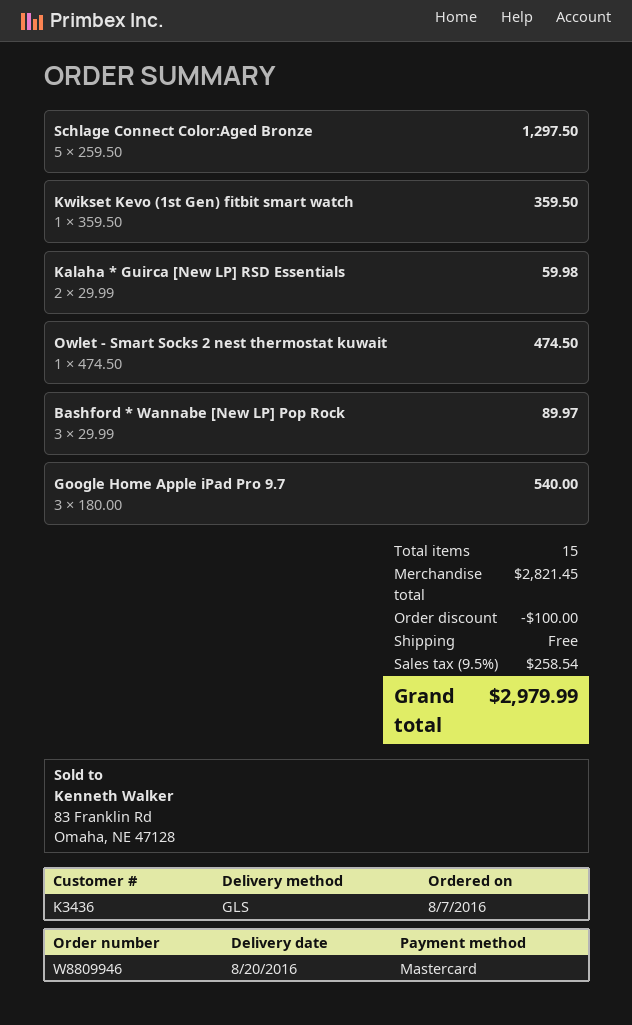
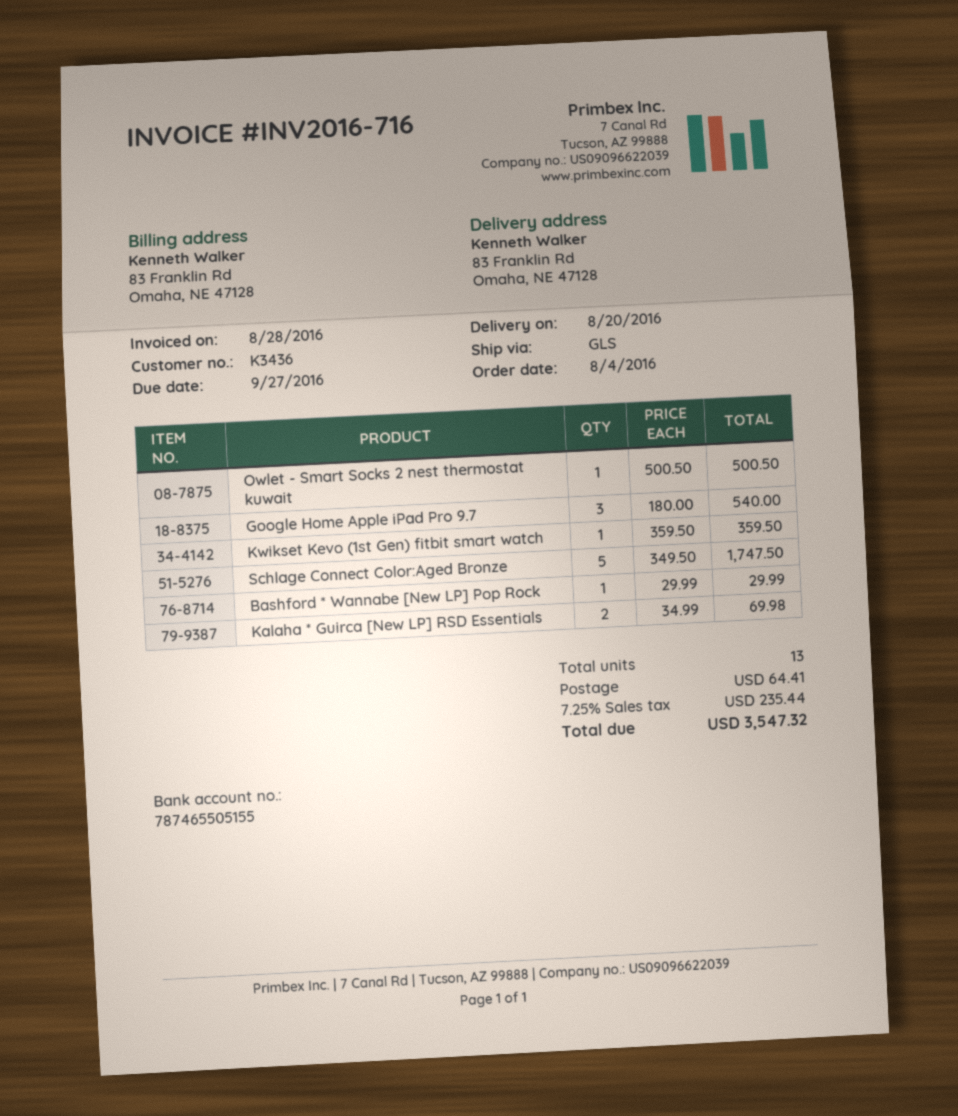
order date: 2016-08-07 -> 2016-08-04
Schlage Connect Color:Aged Bronze: 5 x 259.50 = 1297.50 -> 5 x 349.50 = 1747.50
Kalaha * Guirca [New LP] RSD Essentials: 2 x 29.99 = 59.98 -> 2 x 34.99 = 69.98
Owlet - Smart Socks 2 nest thermostat kuwait: 1 x 474.50 = 474.50 -> 1 x 500.50 = 500.50
Bashford * Wannabe [New LP] Pop Rock: 3 x 29.99 = 89.97 -> 1 x 29.99 = 29.99
total quantity: 15 -> 13
discount: 100.00 -> none
shipping: 0.00 -> 64.41
tax: 9.5% = 258.54 -> 7.25% = 235.44
total: 2979.99 -> 3547.32

